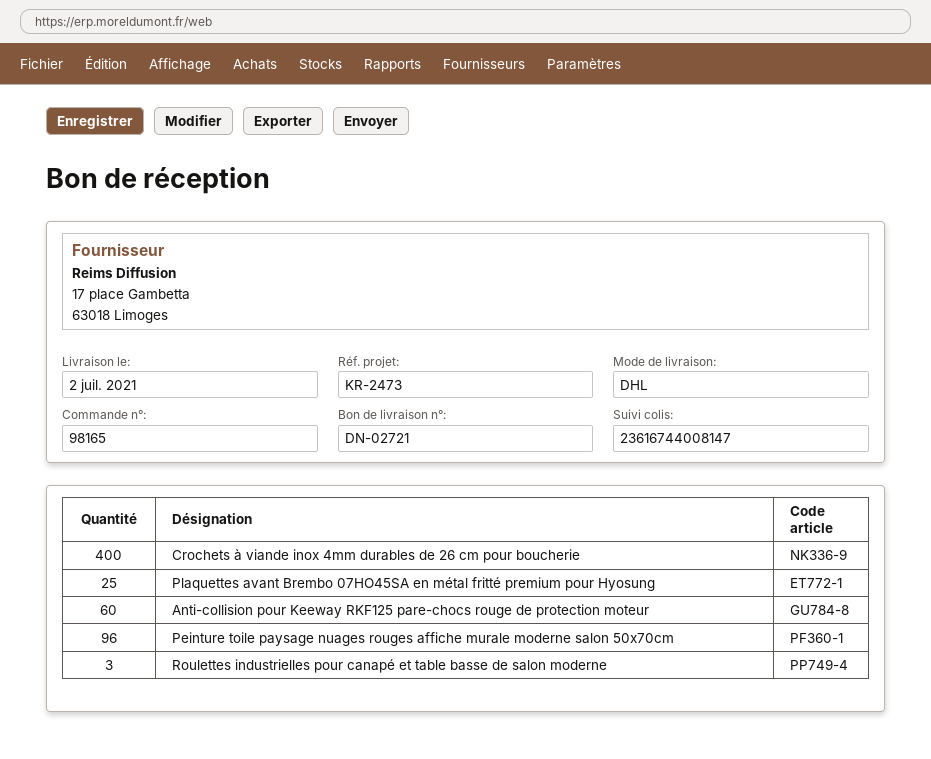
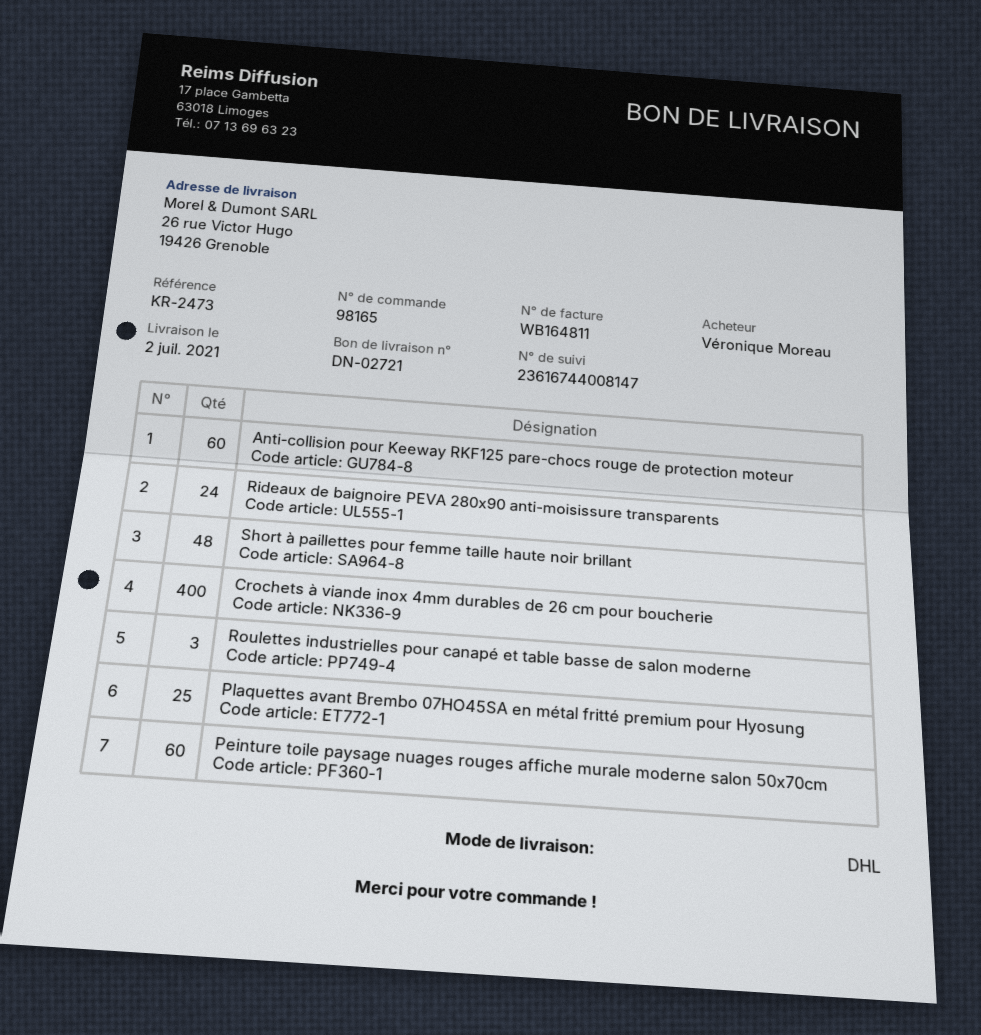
Peinture toile paysage nuages rouges affiche murale moderne salon 50x70cm: 96 -> 60
Rideaux de baignoire PEVA 280x90 anti-moisissure transparents: none -> 24
Short à paillettes pour femme taille haute noir brillant: none -> 48

